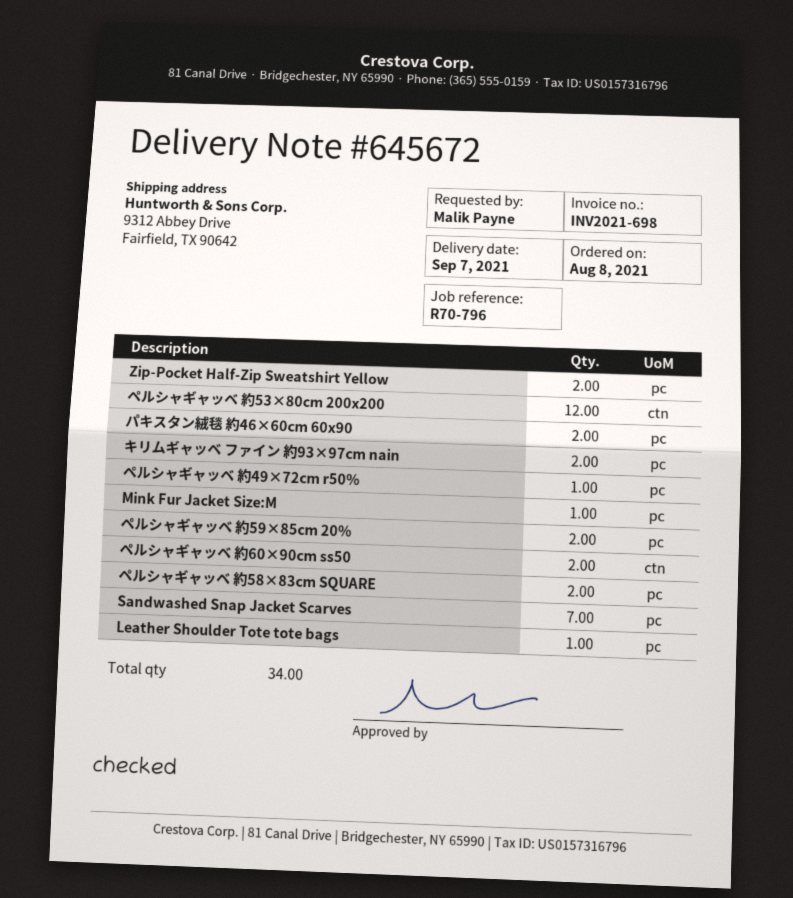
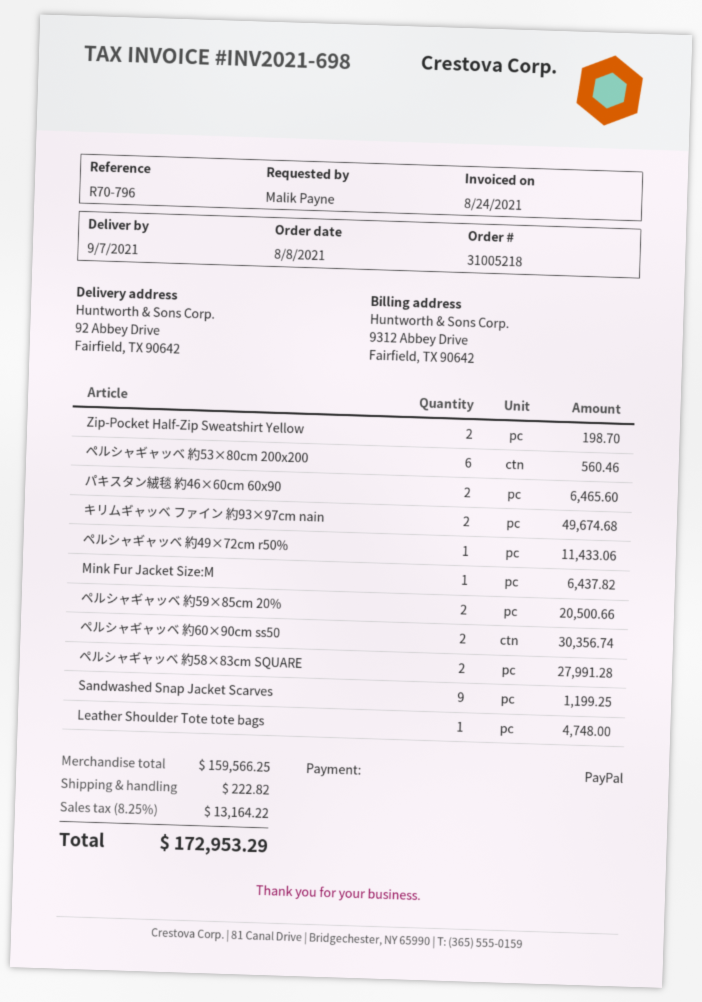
ship to: 9312 Abbey Drive, Fairfield, TX 90642 -> 92 Abbey Drive, Fairfield, TX 90642
ペルシャギャッベ 約53×80cm 200x200: 12 -> 6
Sandwashed Snap Jacket Scarves: 7 -> 9

